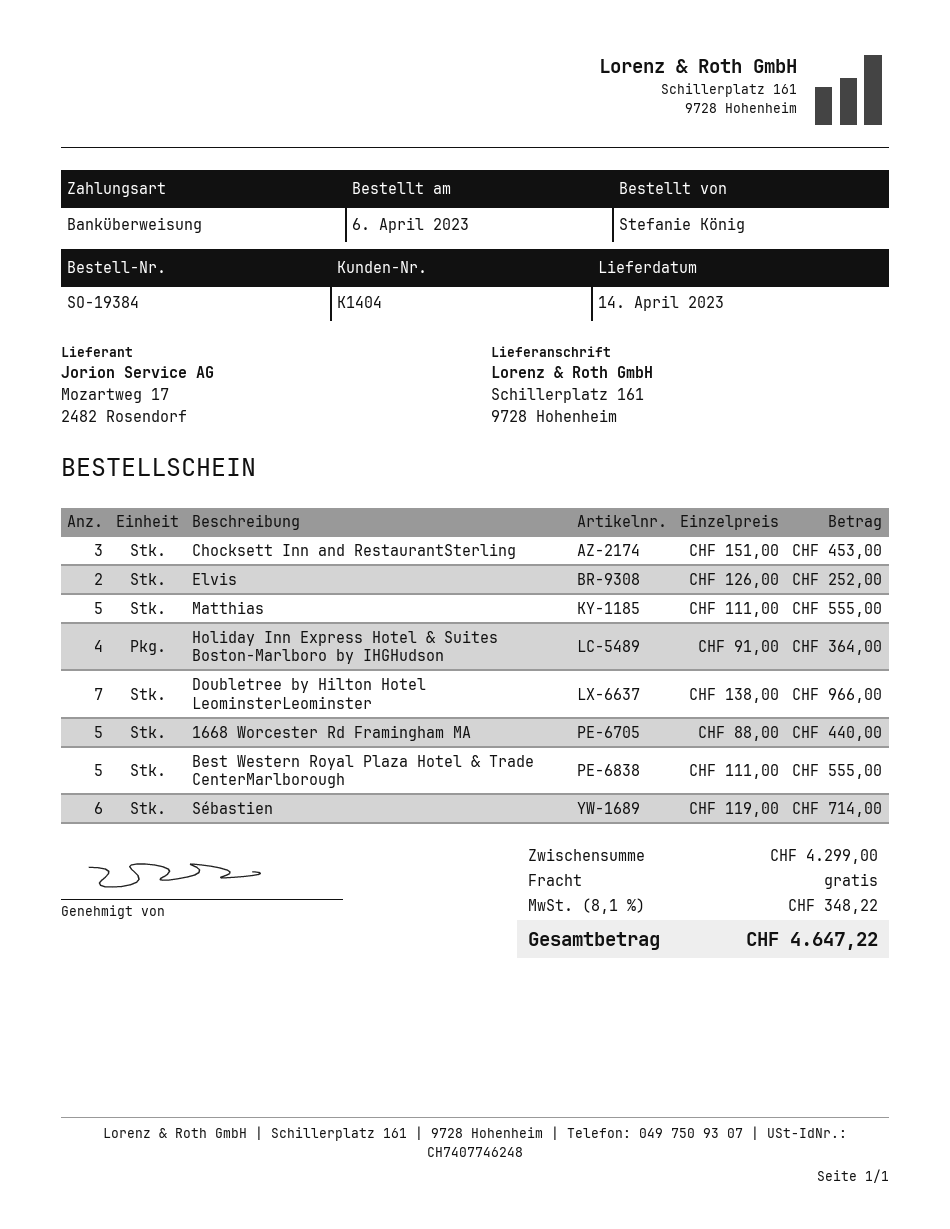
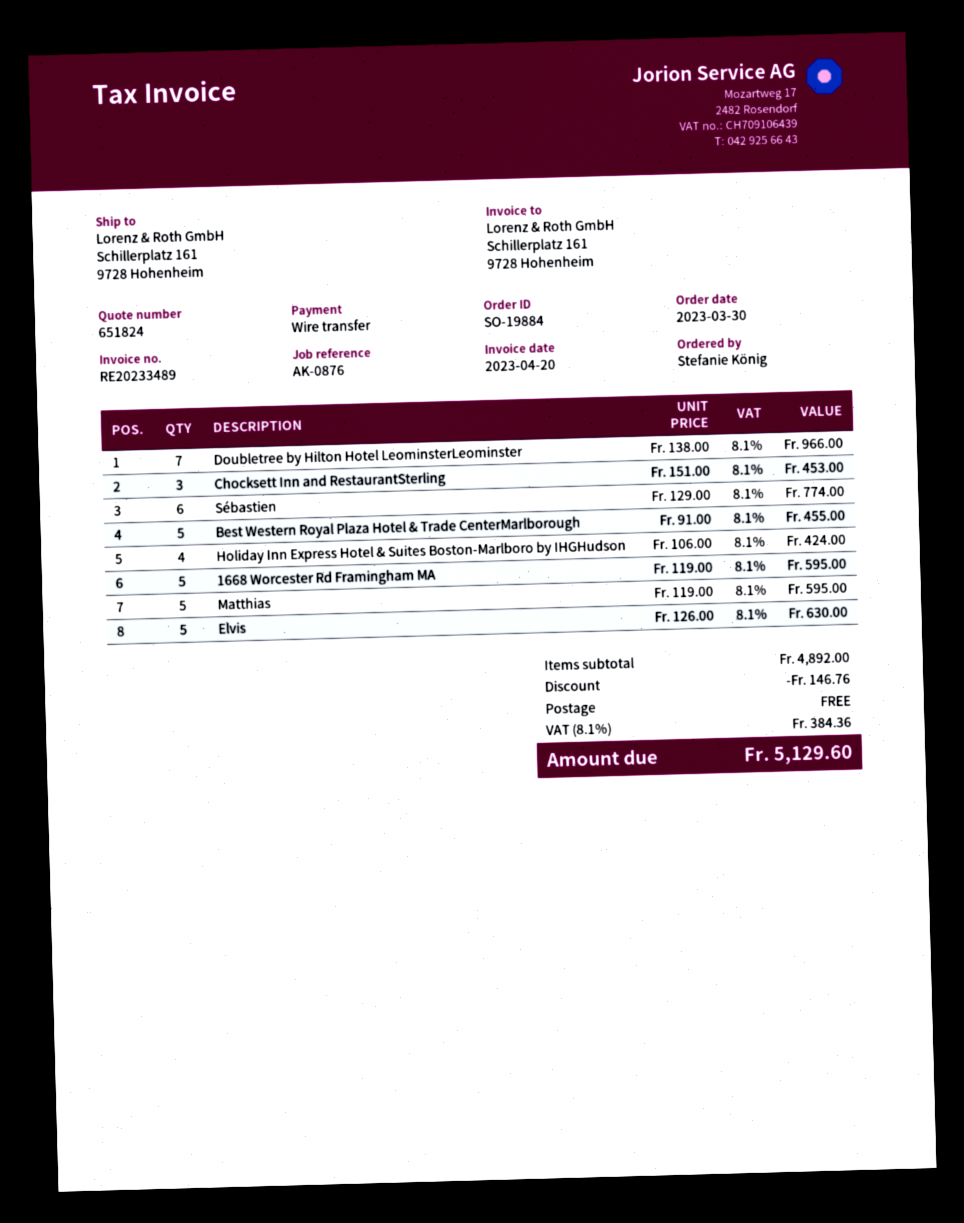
order number: SO-19384 -> SO-19884
order date: 2023-04-06 -> 2023-03-30
Elvis: 2 x 126.00 = 252.00 -> 5 x 126.00 = 630.00
Matthias: 5 x 111.00 = 555.00 -> 5 x 119.00 = 595.00
Holiday Inn Express Hotel & Suites Boston-Marlboro by IHGHudson: 4 x 91.00 = 364.00 -> 4 x 106.00 = 424.00
1668 Worcester Rd Framingham MA: 5 x 88.00 = 440.00 -> 5 x 119.00 = 595.00
Best Western Royal Plaza Hotel & Trade CenterMarlborough: 5 x 111.00 = 555.00 -> 5 x 91.00 = 455.00
Sébastien: 6 x 119.00 = 714.00 -> 6 x 129.00 = 774.00
subtotal: 4299.00 -> 4892.00
discount: none -> 146.76
tax: 8.1% = 348.22 -> 8.1% = 384.36
total: 4647.22 -> 5129.60

